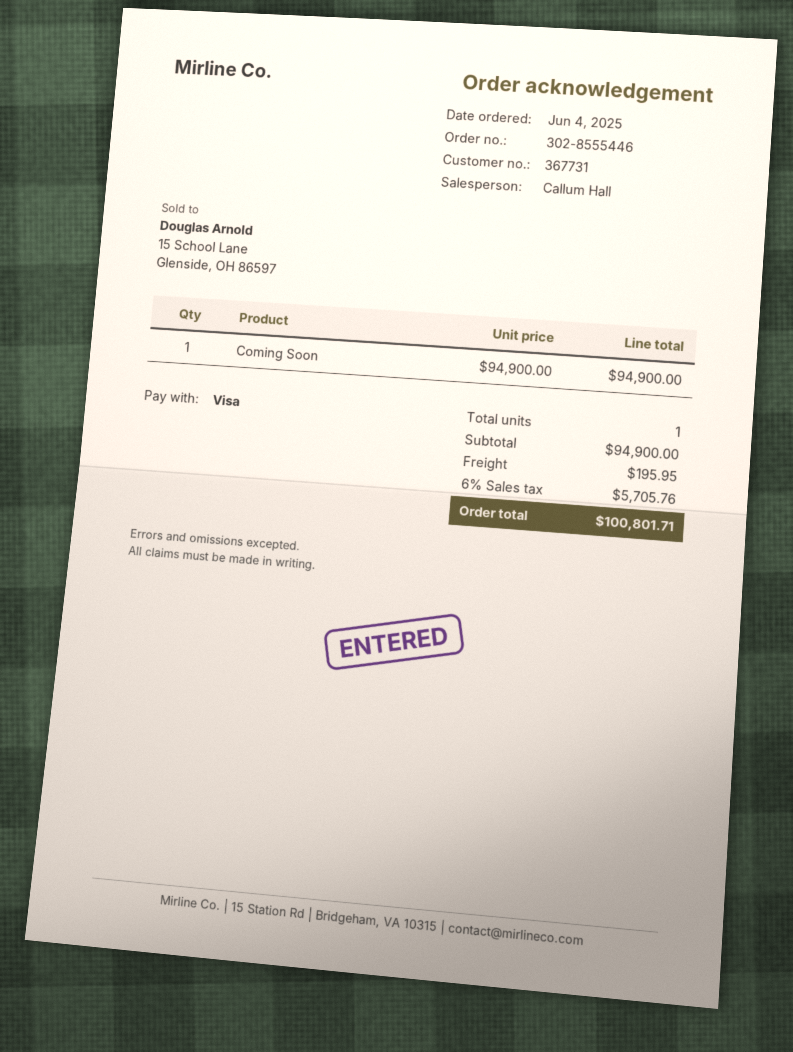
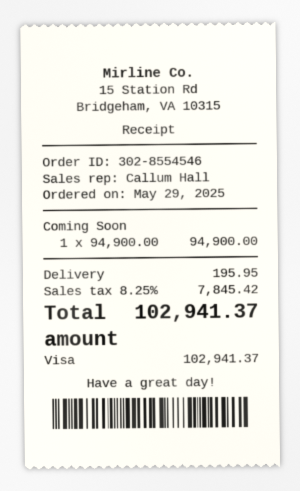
order number: 302-8555446 -> 302-8554546
order date: 2025-06-04 -> 2025-05-29
tax: 6% = 5705.76 -> 8.25% = 7845.42
total: 100801.71 -> 102941.37

